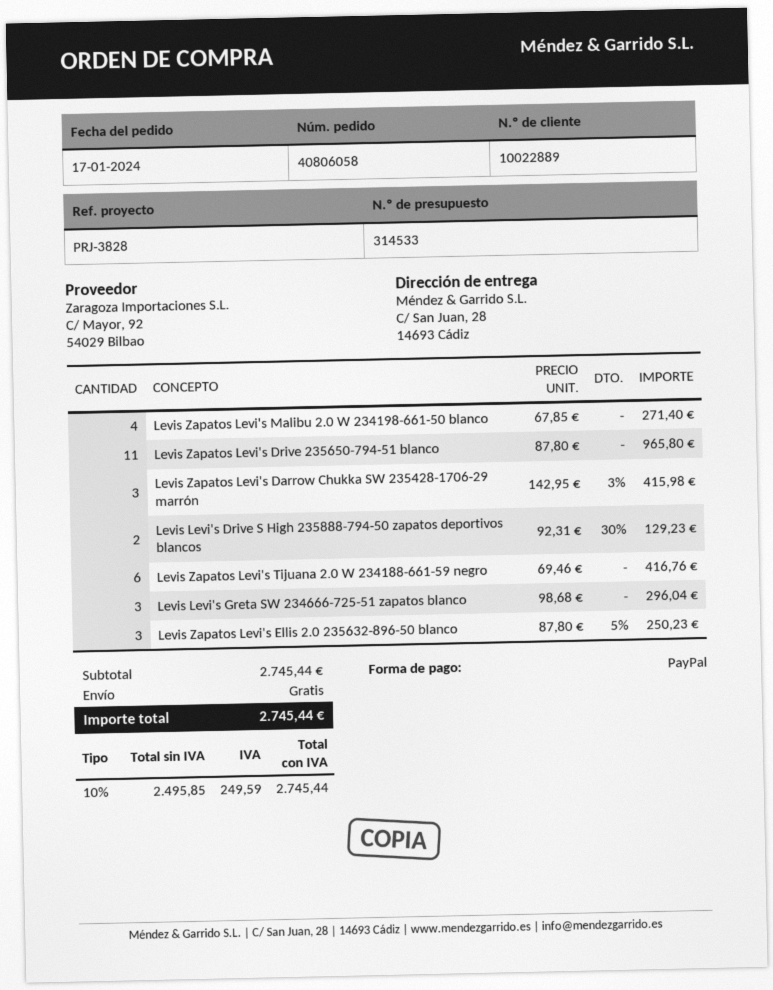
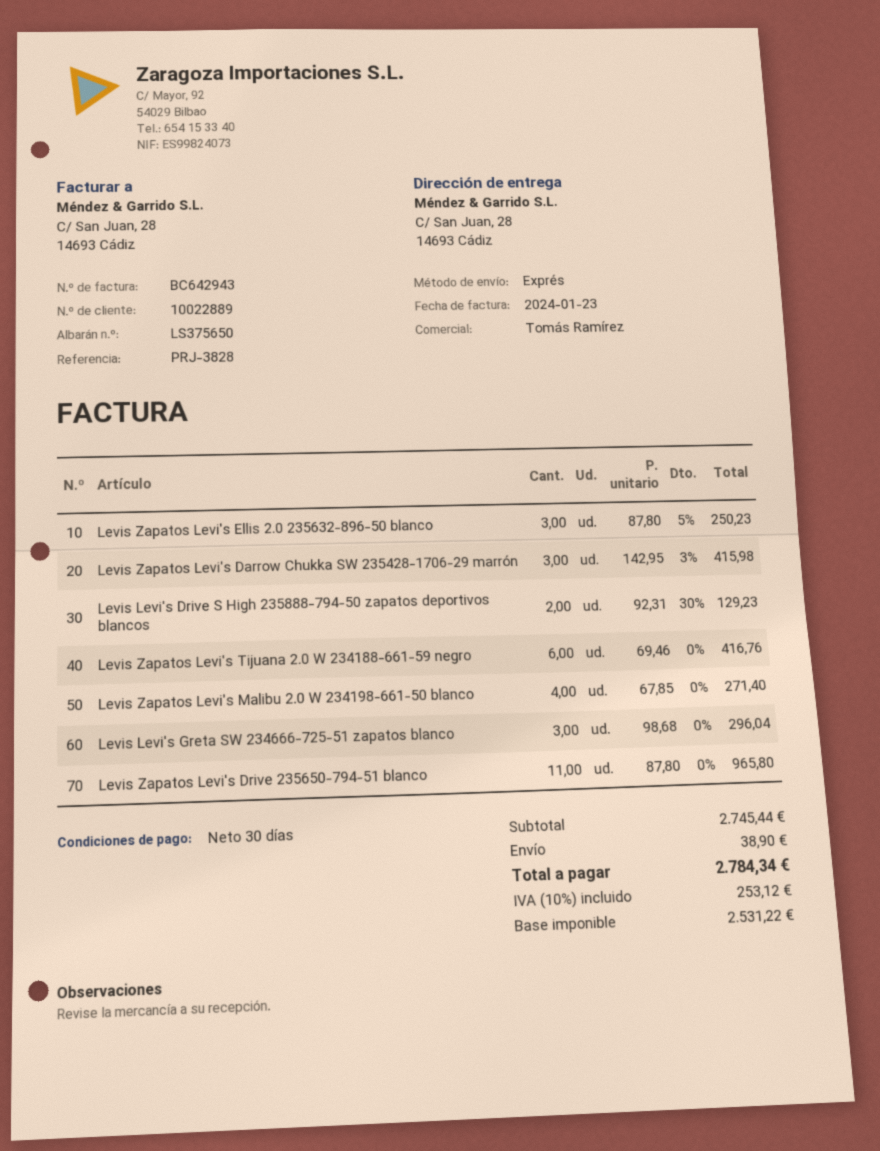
shipping: 0.00 -> 38.90
net: 2495.85 -> 2531.22
tax: 10% = 249.59 -> 10% = 253.12
total: 2745.44 -> 2784.34

